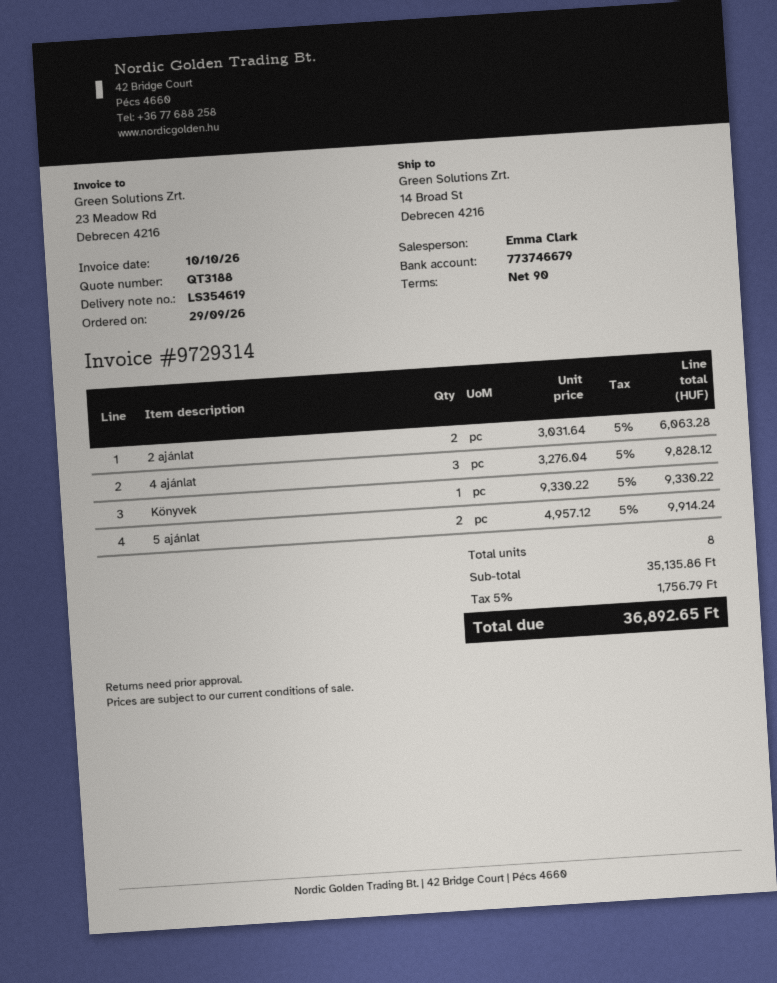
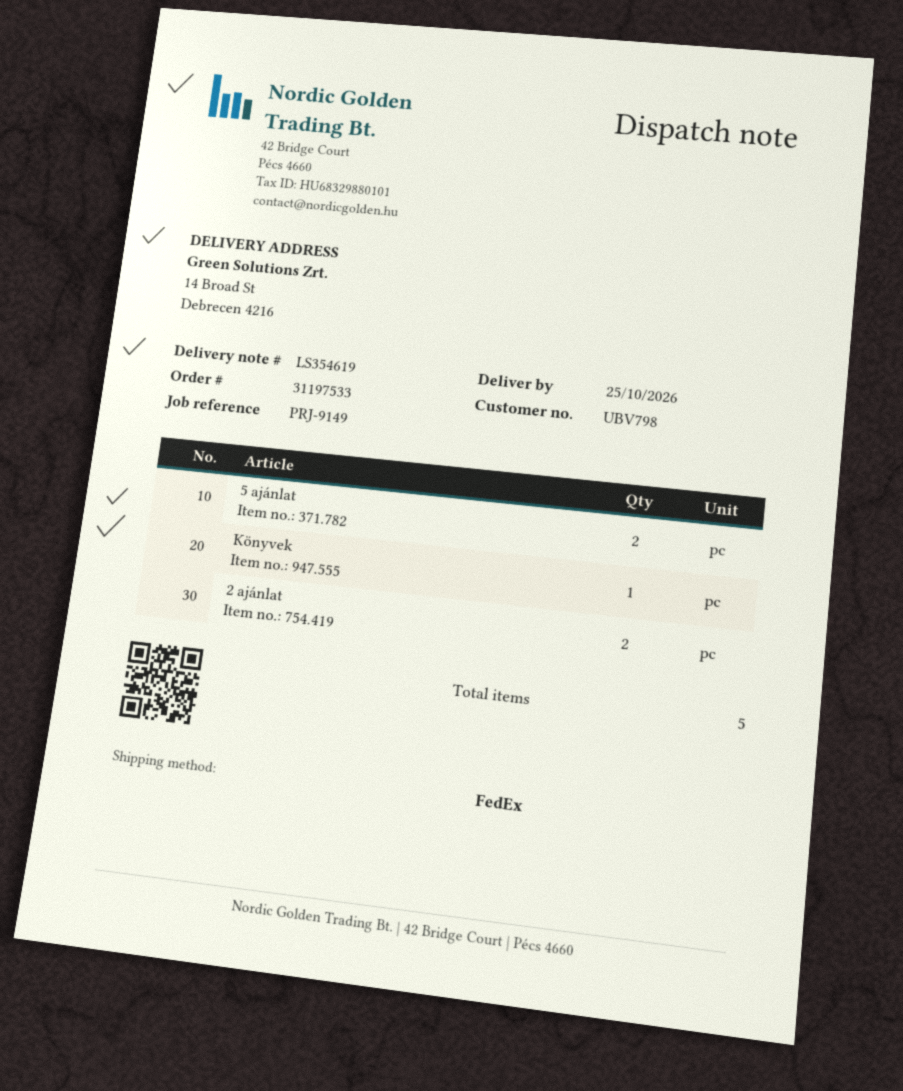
4 ajánlat: 3 -> none
total quantity: 8 -> 5

